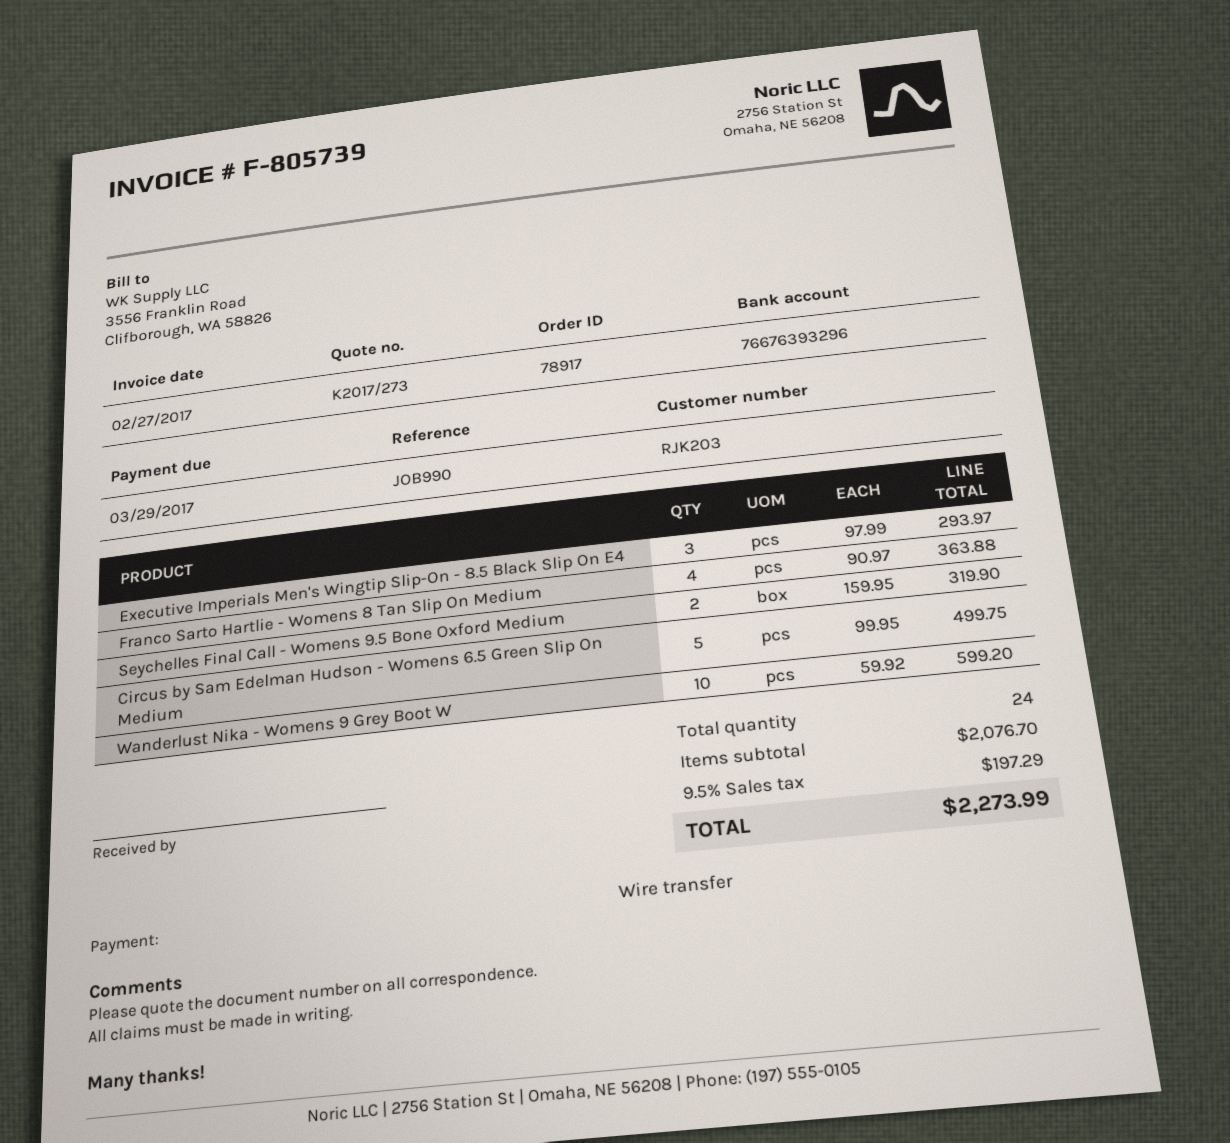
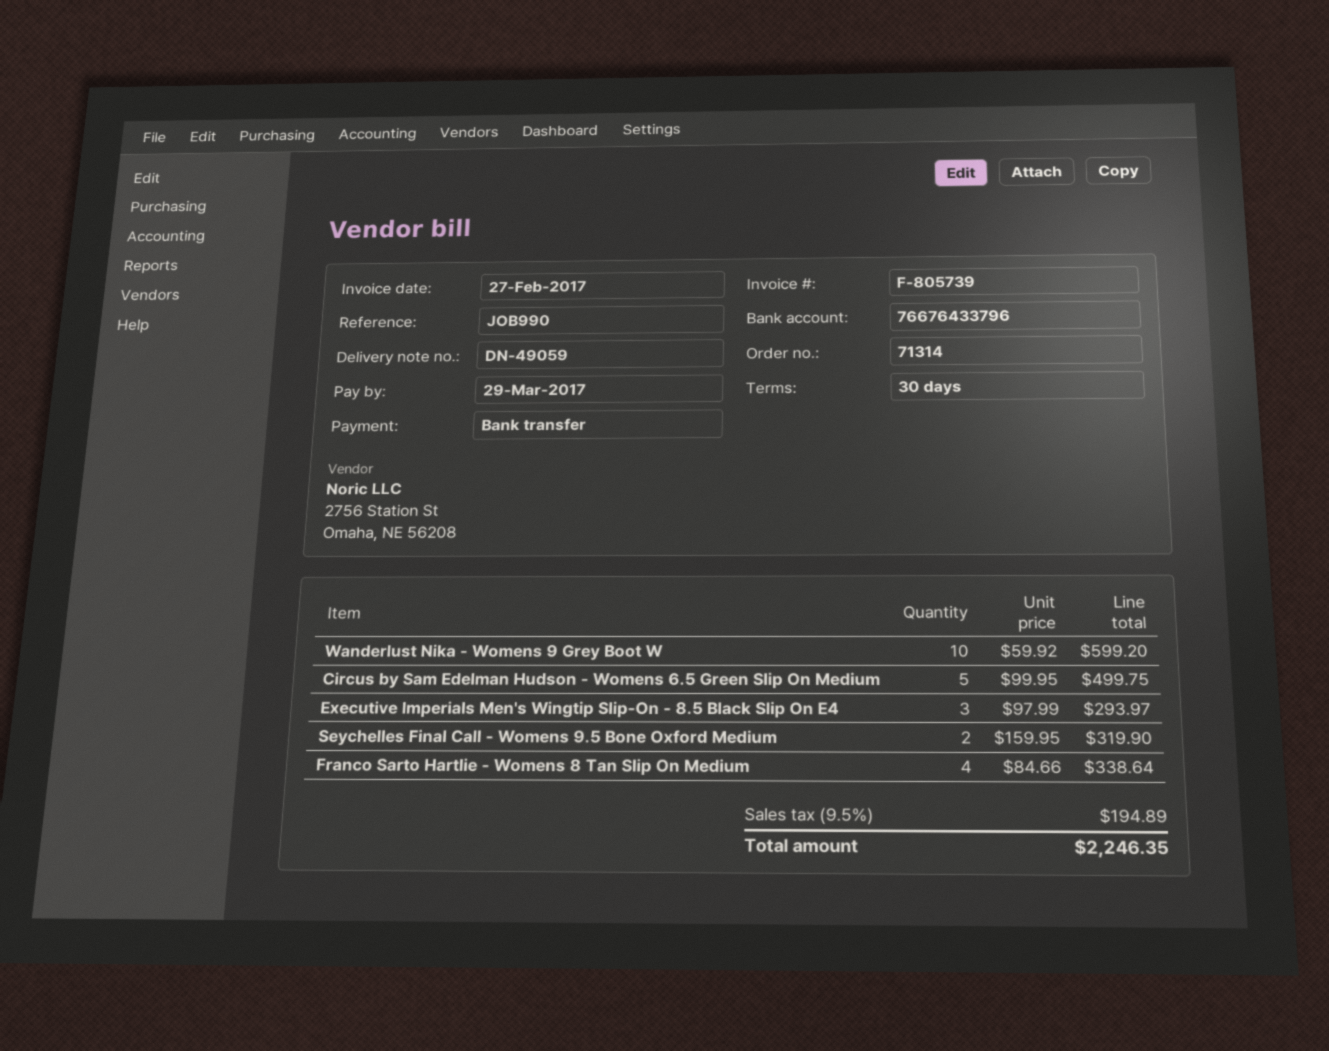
order number: 78917 -> 71314
bank account: 76676393296 -> 76676433796
Franco Sarto Hartlie - Womens 8 Tan Slip On Medium: 4 x 90.97 = 363.88 -> 4 x 84.66 = 338.64
tax: 9.5% = 197.29 -> 9.5% = 194.89
total: 2273.99 -> 2246.35

